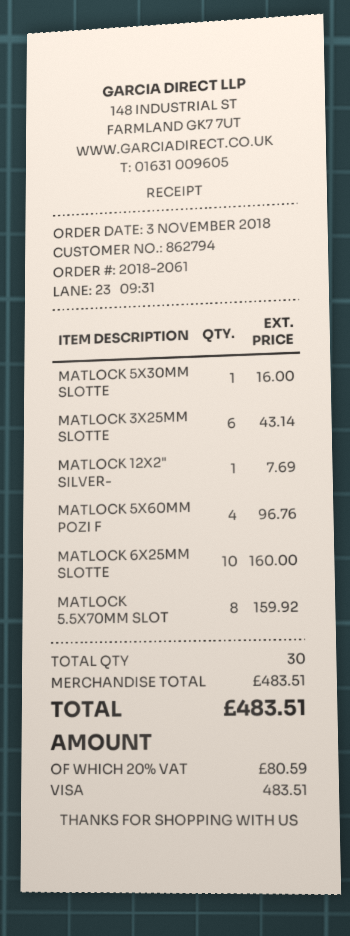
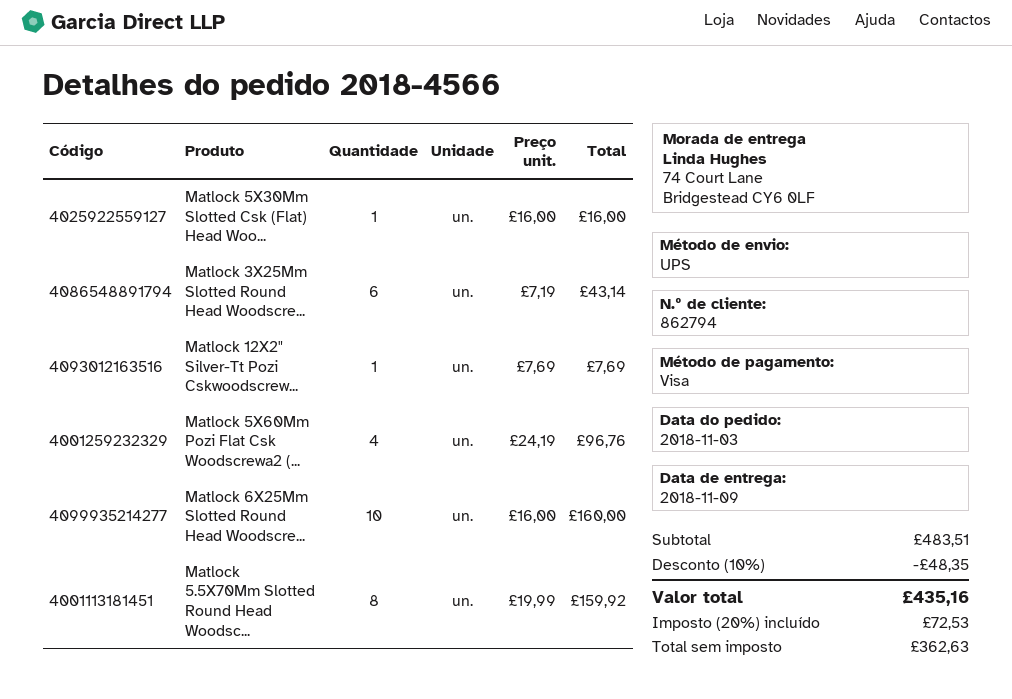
order number: 2018-2061 -> 2018-4566
discount: none -> 10% = 48.35
tax: 20% = 80.59 -> 20% = 72.53
total: 483.51 -> 435.16

